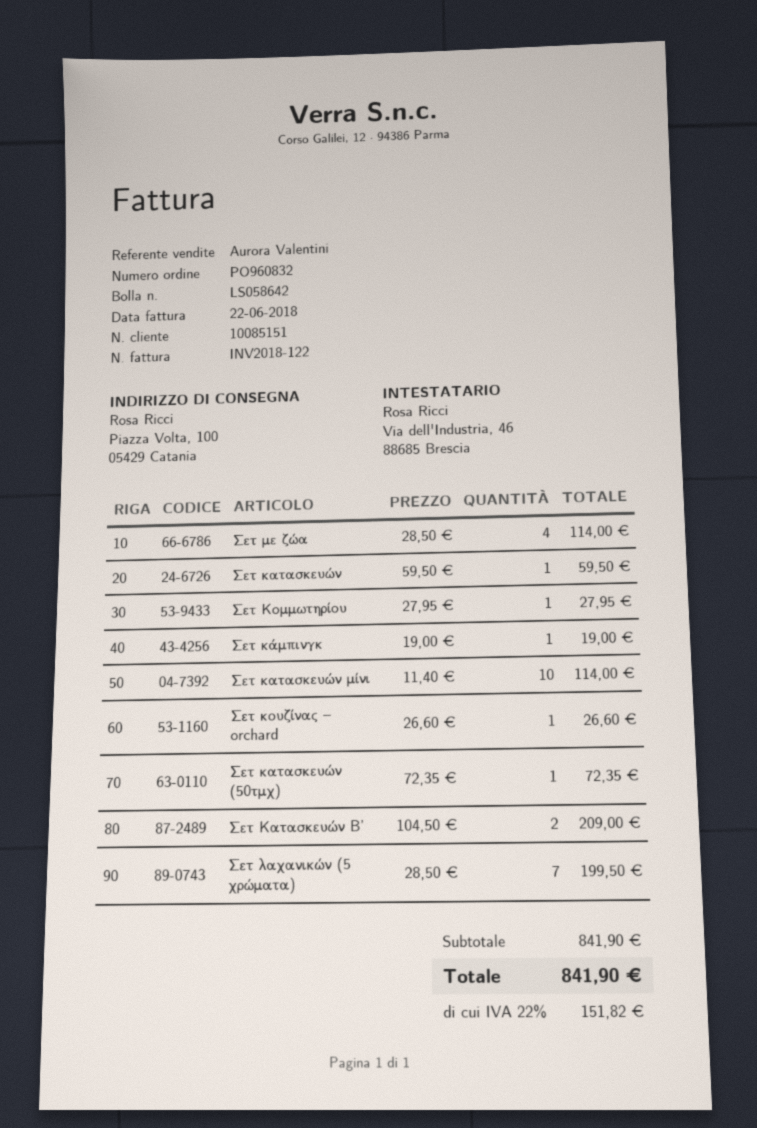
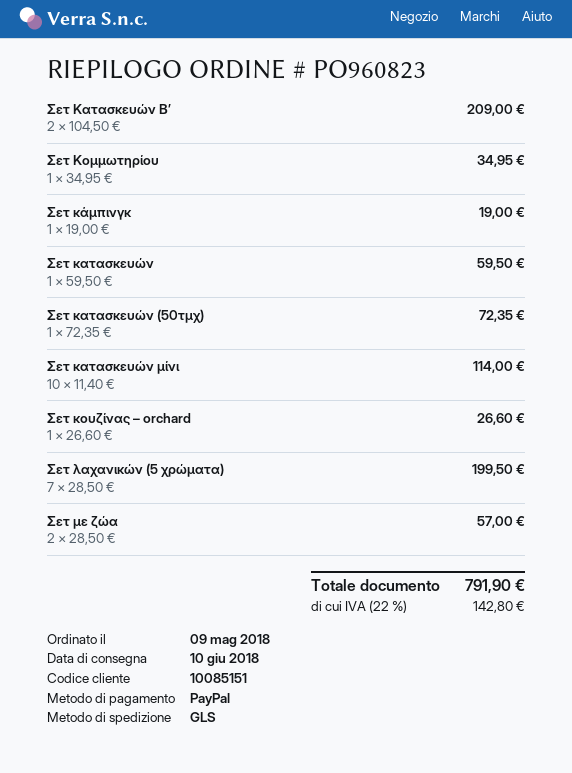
order number: PO960832 -> PO960823
Σετ με ζώα: 4 x 28.50 = 114.00 -> 2 x 28.50 = 57.00
Σετ Κομμωτηρίου: 1 x 27.95 = 27.95 -> 1 x 34.95 = 34.95
tax: 22% = 151.82 -> 22% = 142.80
total: 841.90 -> 791.90

